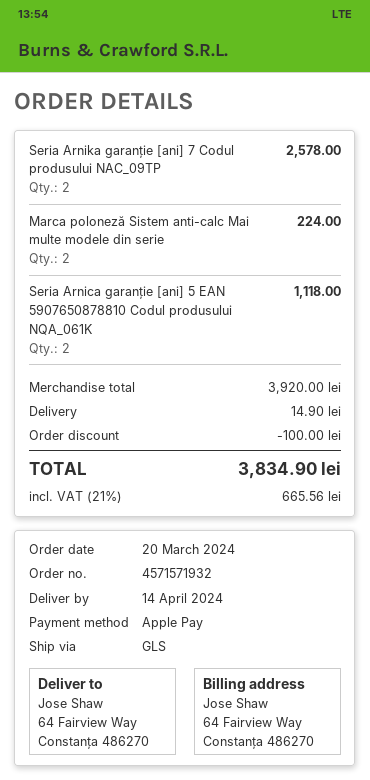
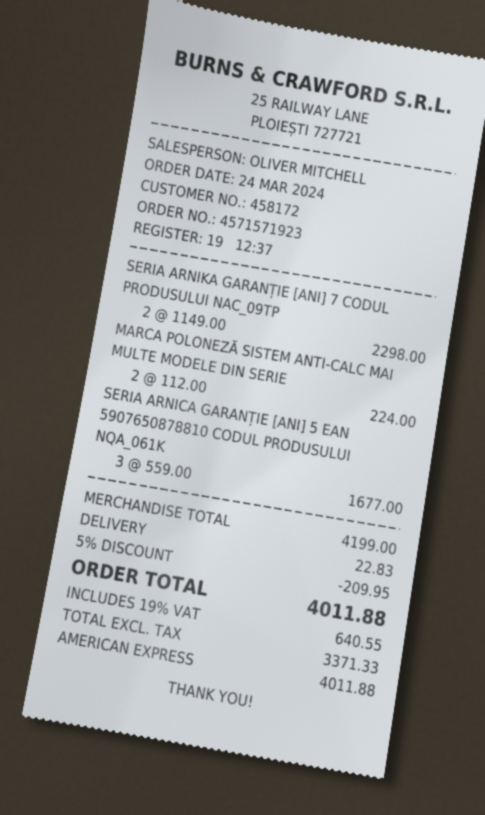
order number: 4571571932 -> 4571571923
order date: 2024-03-20 -> 2024-03-24
payment method: Apple Pay -> American Express
Seria Arnika garanție [ani] 7 Codul produsului NAC_09TP: 2 for 2578.00 -> 2 for 2298.00
Seria Arnica garanție [ani] 5 EAN 5907650878810 Codul produsului NQA_061K: 2 for 1118.00 -> 3 for 1677.00
subtotal: 3920.00 -> 4199.00
discount: 100.00 -> 209.95
shipping: 14.90 -> 22.83
tax: 21% = 665.56 -> 19% = 640.55
total: 3834.90 -> 4011.88

